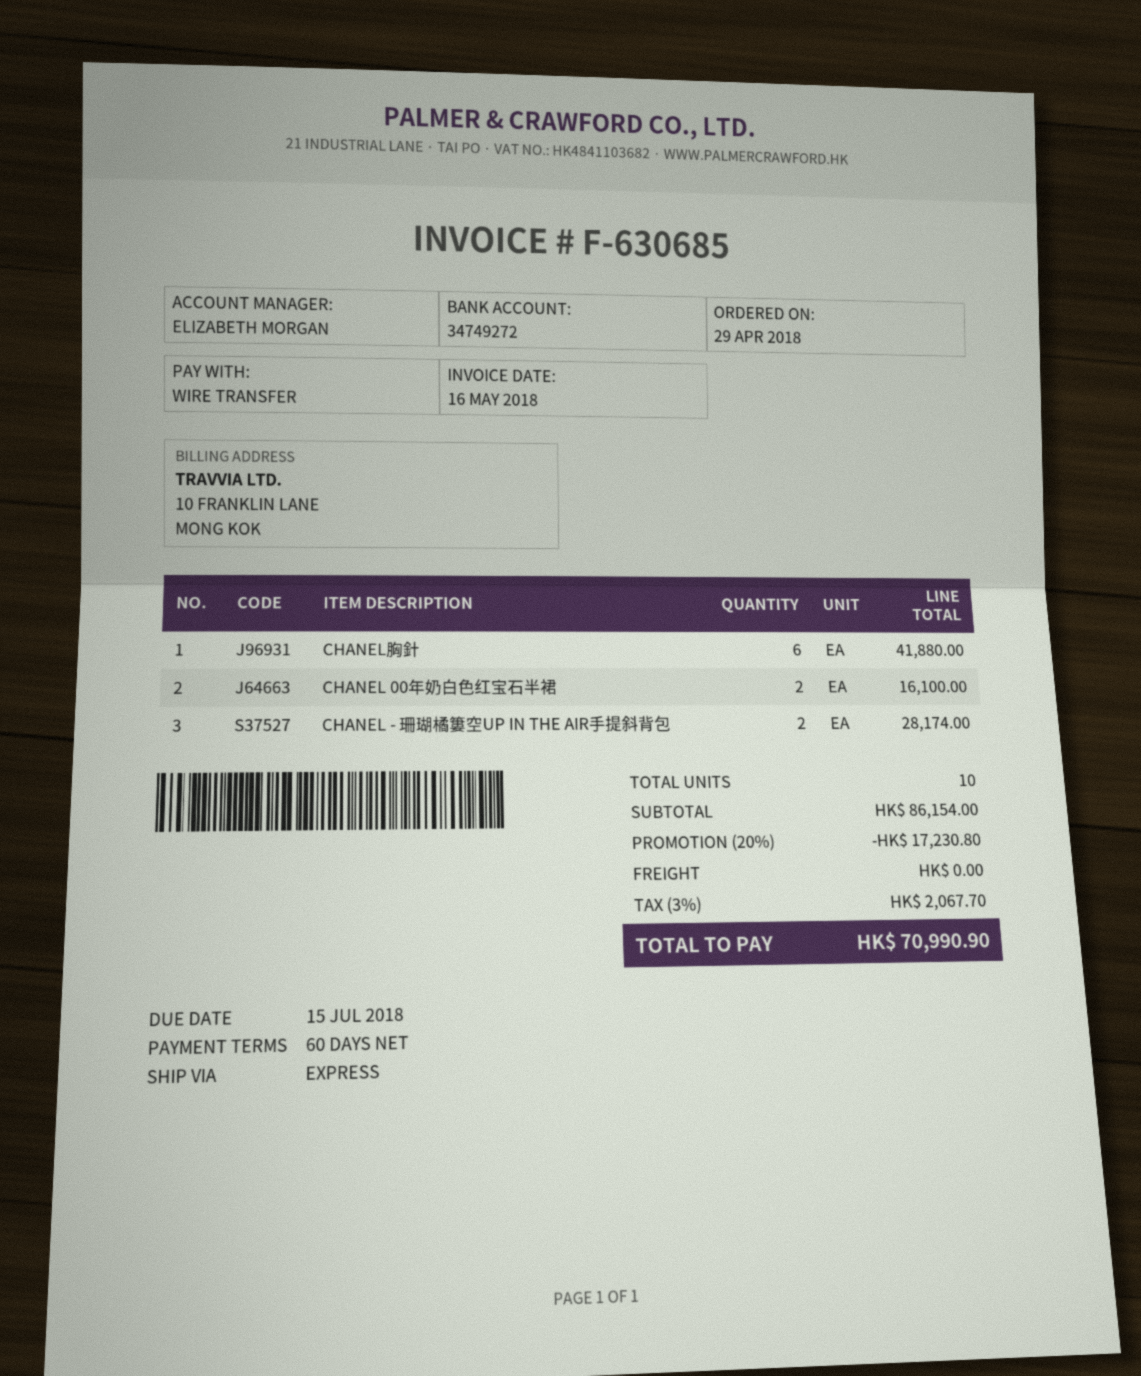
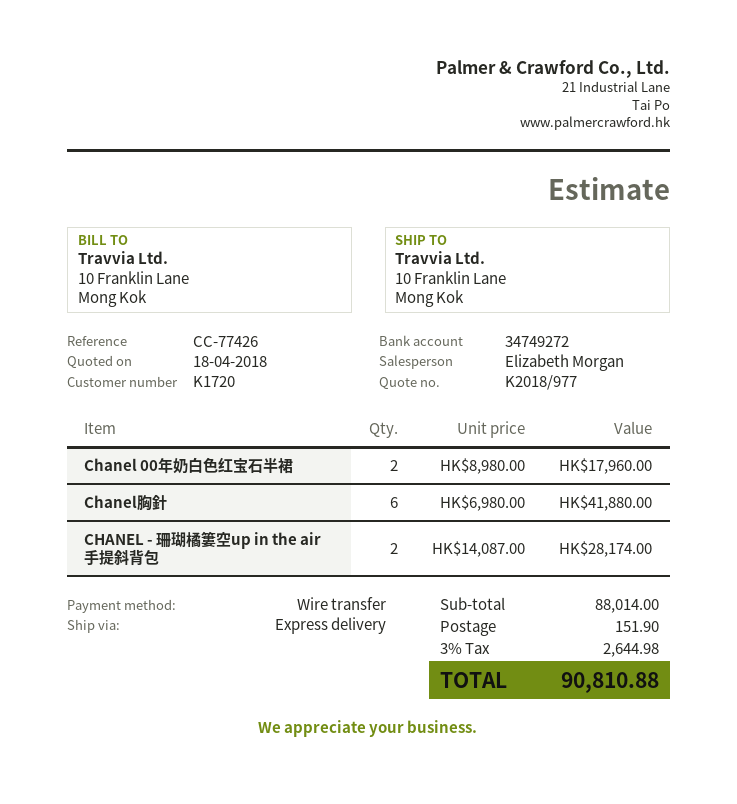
CHANEL 00年奶白色红宝石半裙: 2 for 16100.00 -> 2 for 17960.00
subtotal: 86154.00 -> 88014.00
discount: 20% = 17230.80 -> none
shipping: 0.00 -> 151.90
tax: 3% = 2067.70 -> 3% = 2644.98
total: 70990.90 -> 90810.88

